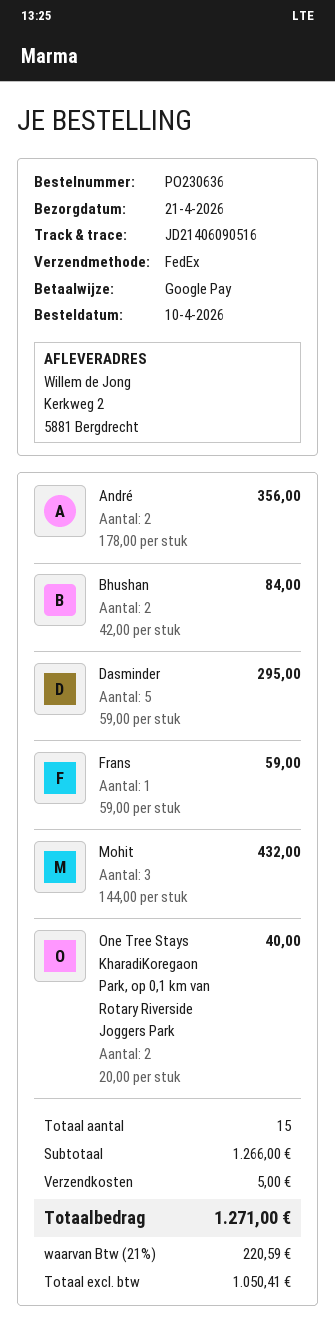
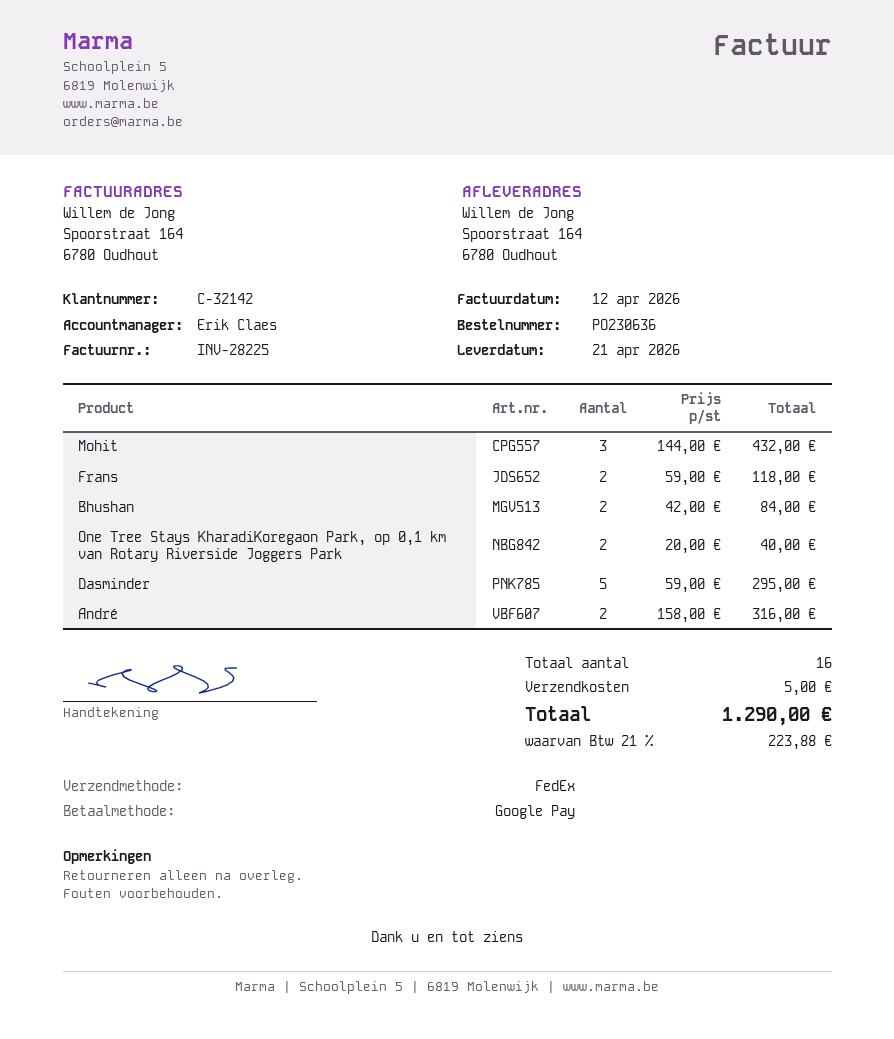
ship to: Kerkweg 2, 5881 Bergdrecht -> Spoorstraat 164, 6780 Oudhout
André: 2 x 178.00 = 356.00 -> 2 x 158.00 = 316.00
Frans: 1 x 59.00 = 59.00 -> 2 x 59.00 = 118.00
total quantity: 15 -> 16
tax: 21% = 220.59 -> 21% = 223.88
total: 1271.00 -> 1290.00

